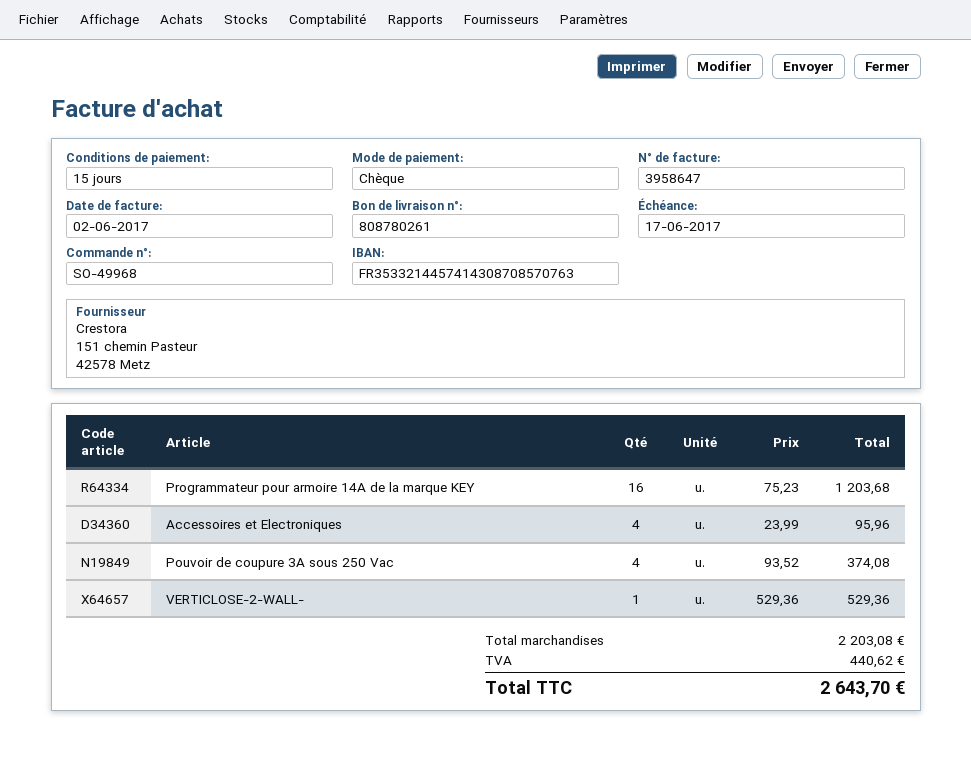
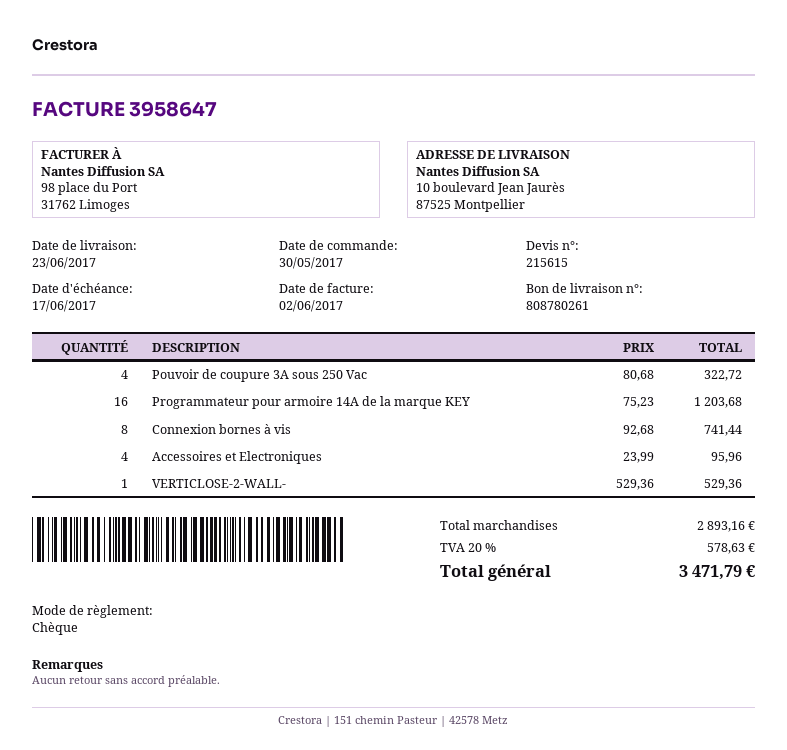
Pouvoir de coupure 3A sous 250 Vac: 4 x 93.52 = 374.08 -> 4 x 80.68 = 322.72
Connexion bornes à vis: none -> 8 x 92.68 = 741.44
subtotal: 2203.08 -> 2893.16
tax: 440.62 -> 578.63
total: 2643.70 -> 3471.79

